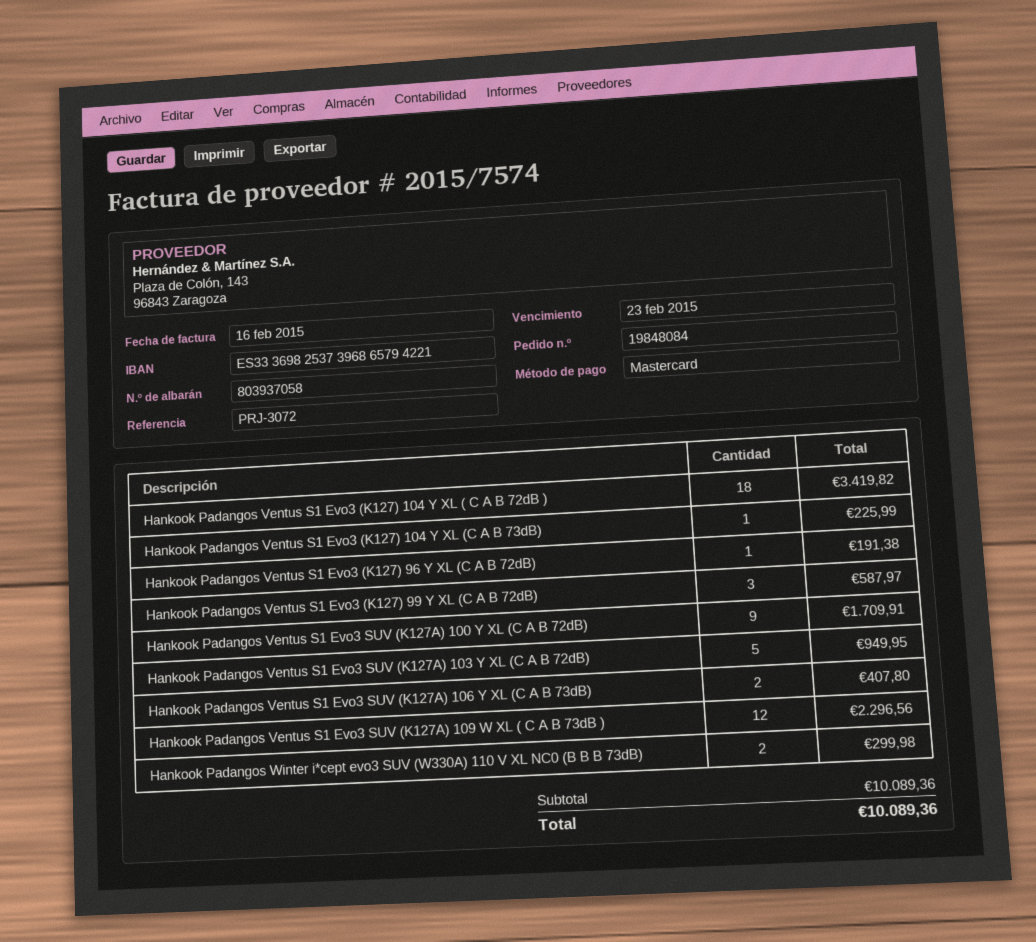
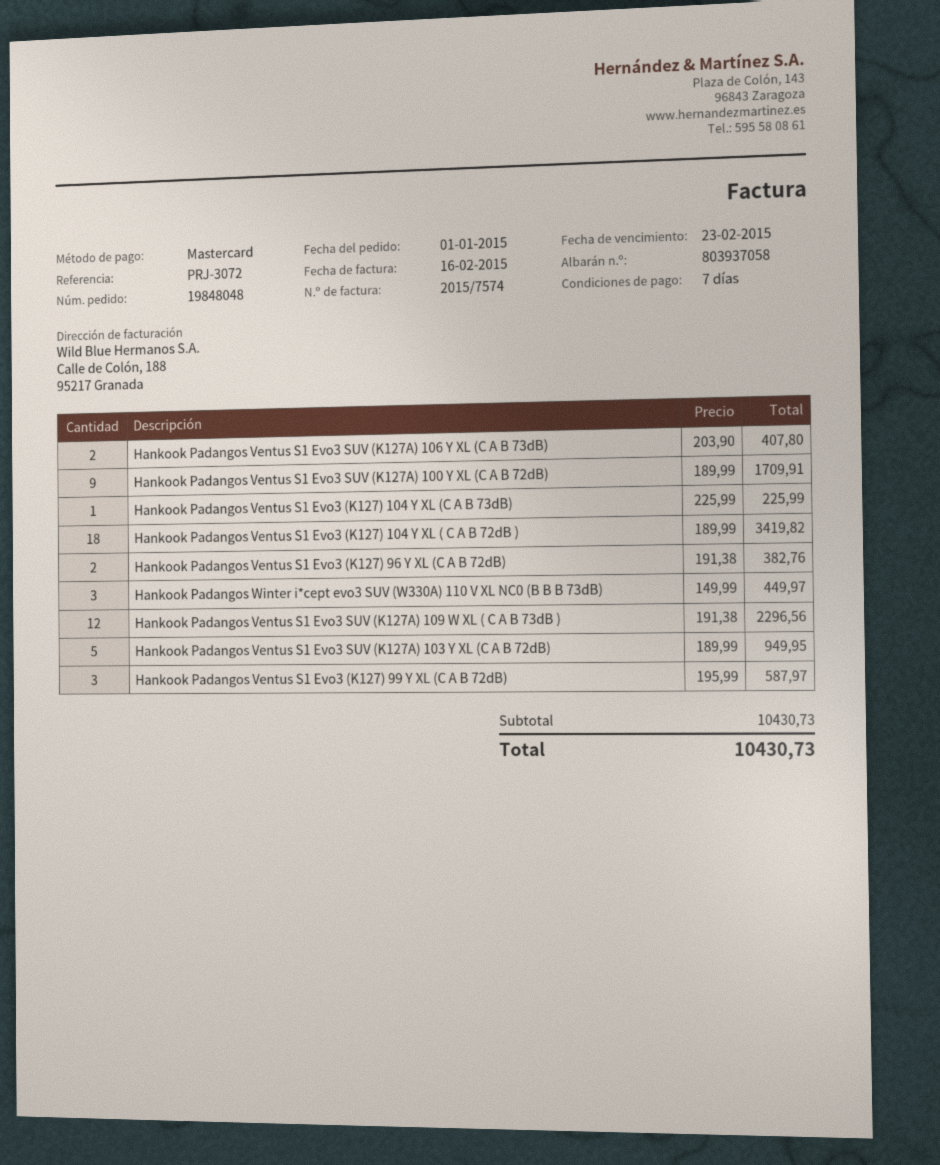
order number: 19848084 -> 19848048
Hankook Padangos Ventus S1 Evo3 (K127) 96 Y XL (C A B 72dB): 1 for 191.38 -> 2 for 382.76
Hankook Padangos Winter i*cept evo3 SUV (W330A) 110 V XL NC0 (B B B 73dB): 2 for 299.98 -> 3 for 449.97
subtotal: 10089.36 -> 10430.73
total: 10089.36 -> 10430.73

